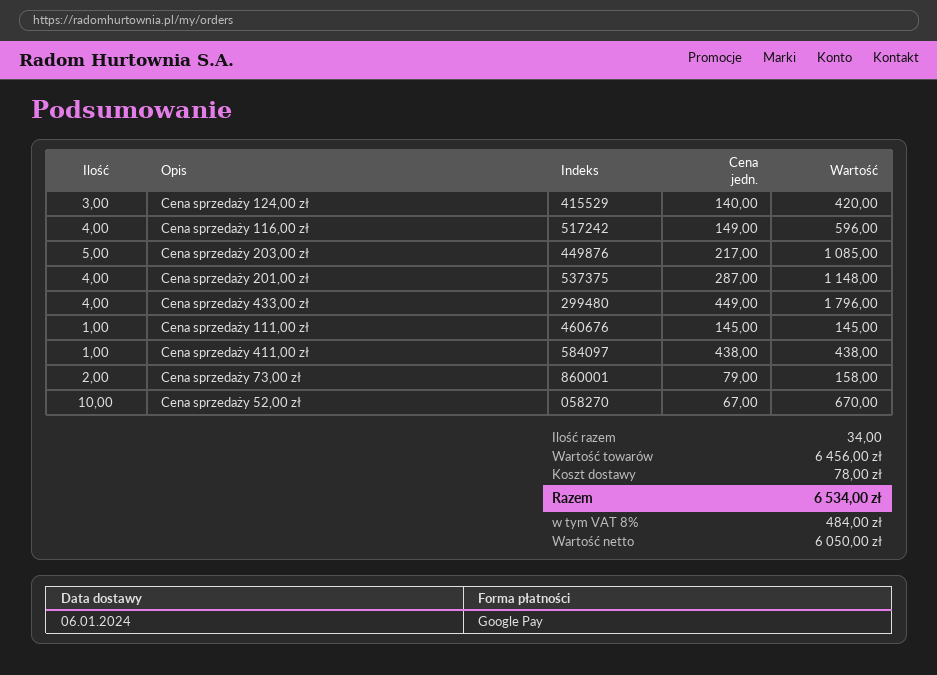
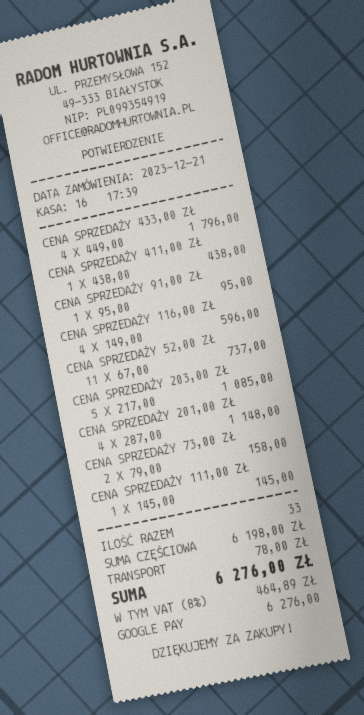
Cena sprzedaży 124,00 zł: 3 x 140.00 = 420.00 -> none
Cena sprzedaży 52,00 zł: 10 x 67.00 = 670.00 -> 11 x 67.00 = 737.00
CENA SPRZEDAŻY 91,00 ZŁ: none -> 1 x 95.00 = 95.00
total quantity: 34 -> 33
subtotal: 6456.00 -> 6198.00
tax: 8% = 484.00 -> 8% = 464.89
total: 6534.00 -> 6276.00

